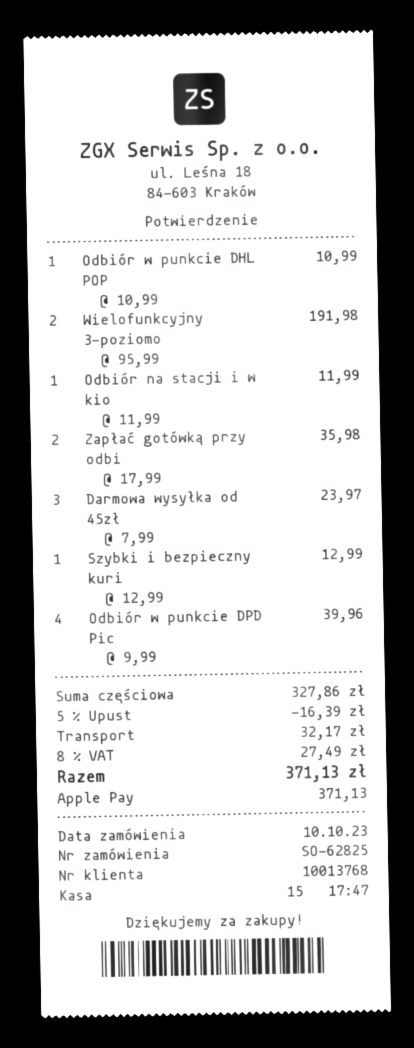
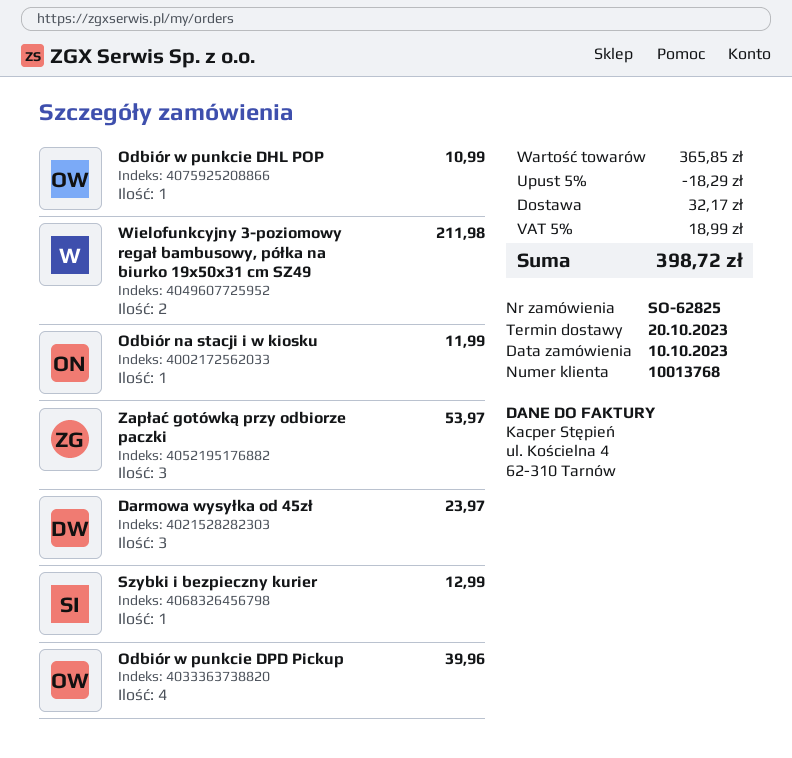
Wielofunkcyjny 3-poziomo: 2 for 191.98 -> 2 for 211.98
Zapłać gotówką przy odbi: 2 for 35.98 -> 3 for 53.97
subtotal: 327.86 -> 365.85
discount: 5% = 16.39 -> 5% = 18.29
tax: 8% = 27.49 -> 5% = 18.99
total: 371.13 -> 398.72

